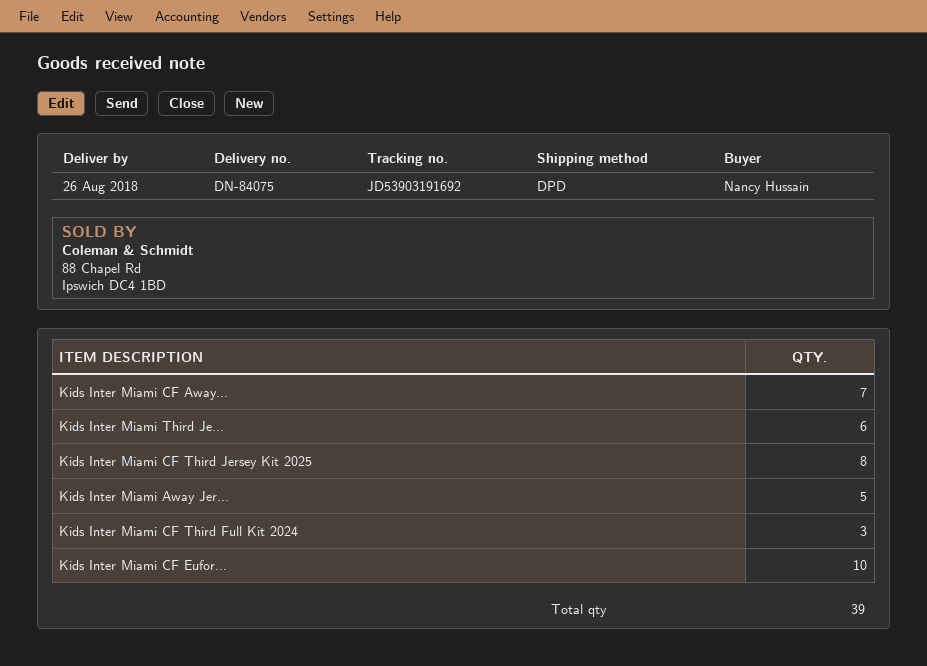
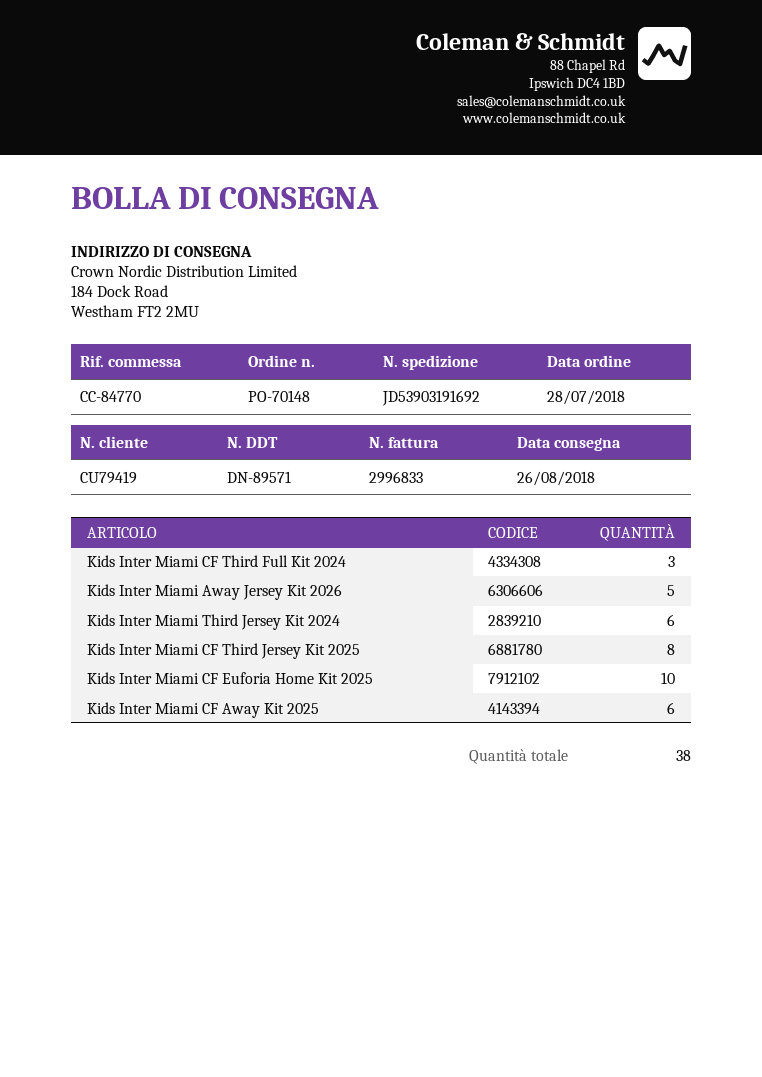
delivery note number: DN-84075 -> DN-89571
Kids Inter Miami CF Away...: 7 -> 6
total quantity: 39 -> 38

